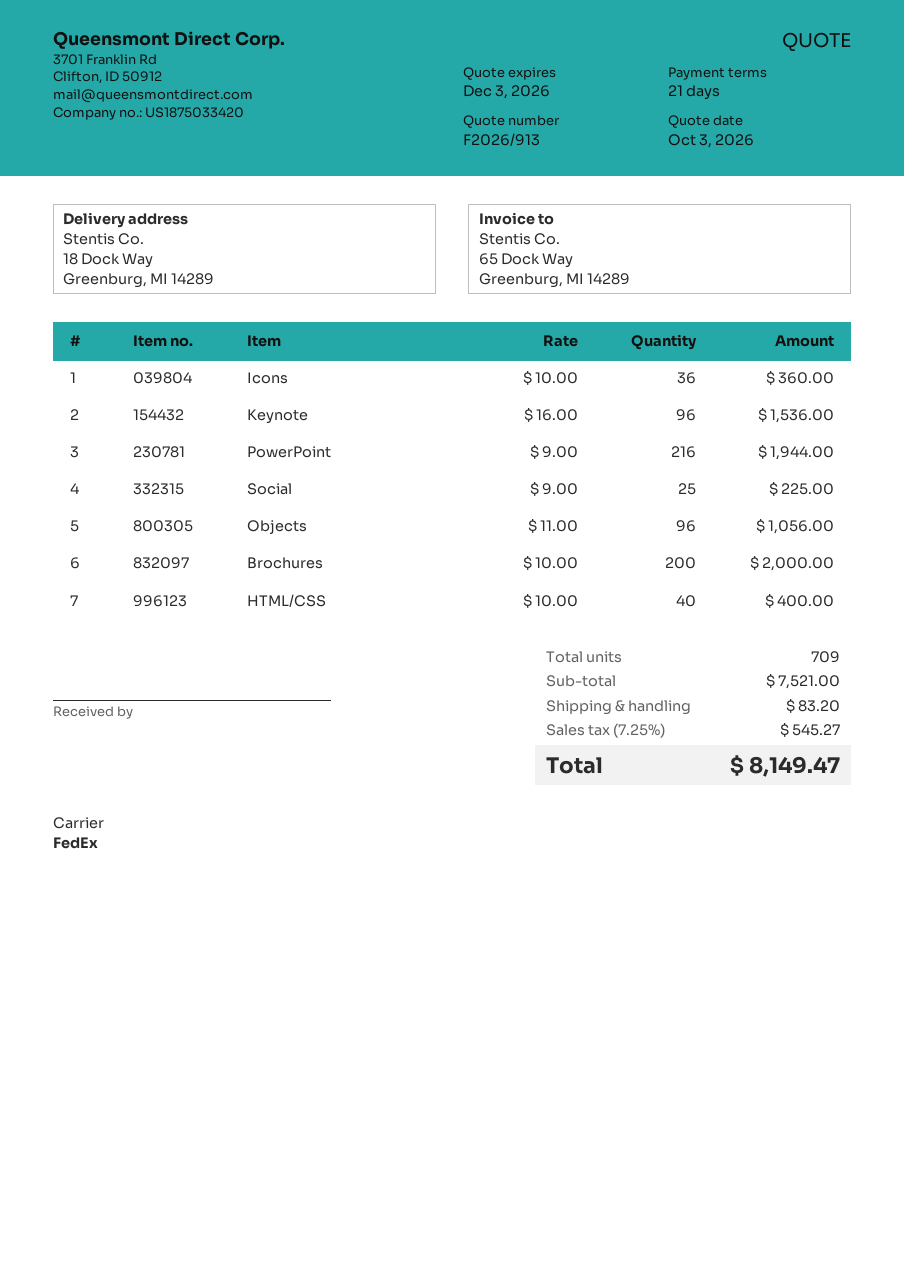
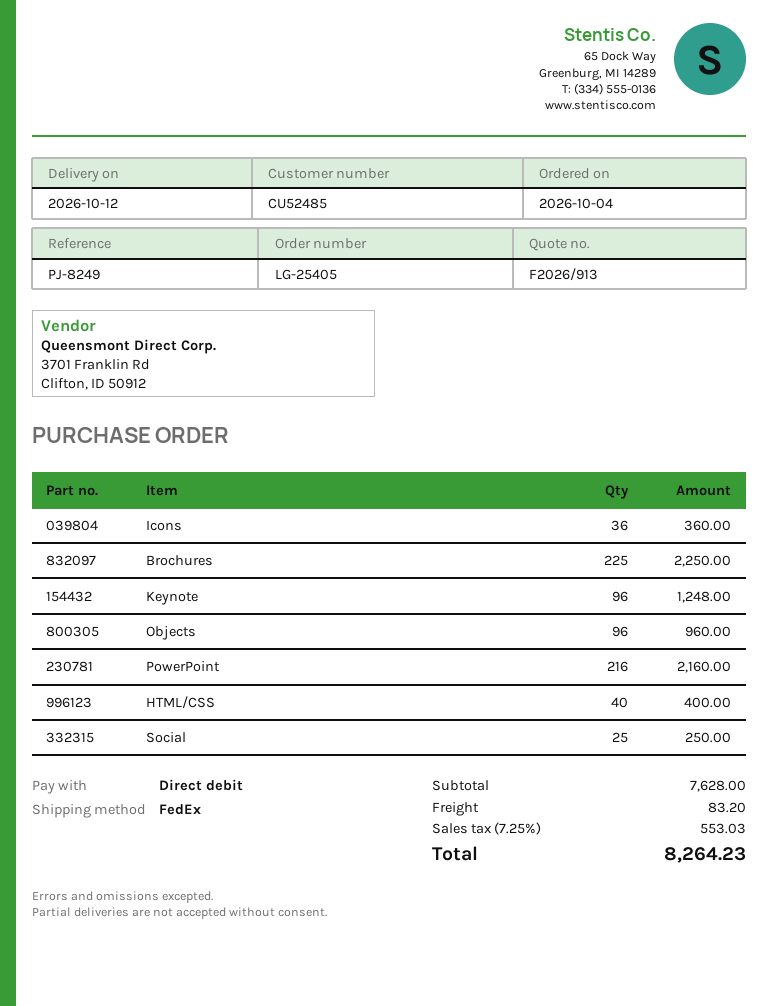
Keynote: 96 for 1536.00 -> 96 for 1248.00
PowerPoint: 216 for 1944.00 -> 216 for 2160.00
Social: 25 for 225.00 -> 25 for 250.00
Objects: 96 for 1056.00 -> 96 for 960.00
Brochures: 200 for 2000.00 -> 225 for 2250.00
subtotal: 7521.00 -> 7628.00
tax: 7.25% = 545.27 -> 7.25% = 553.03
total: 8149.47 -> 8264.23

